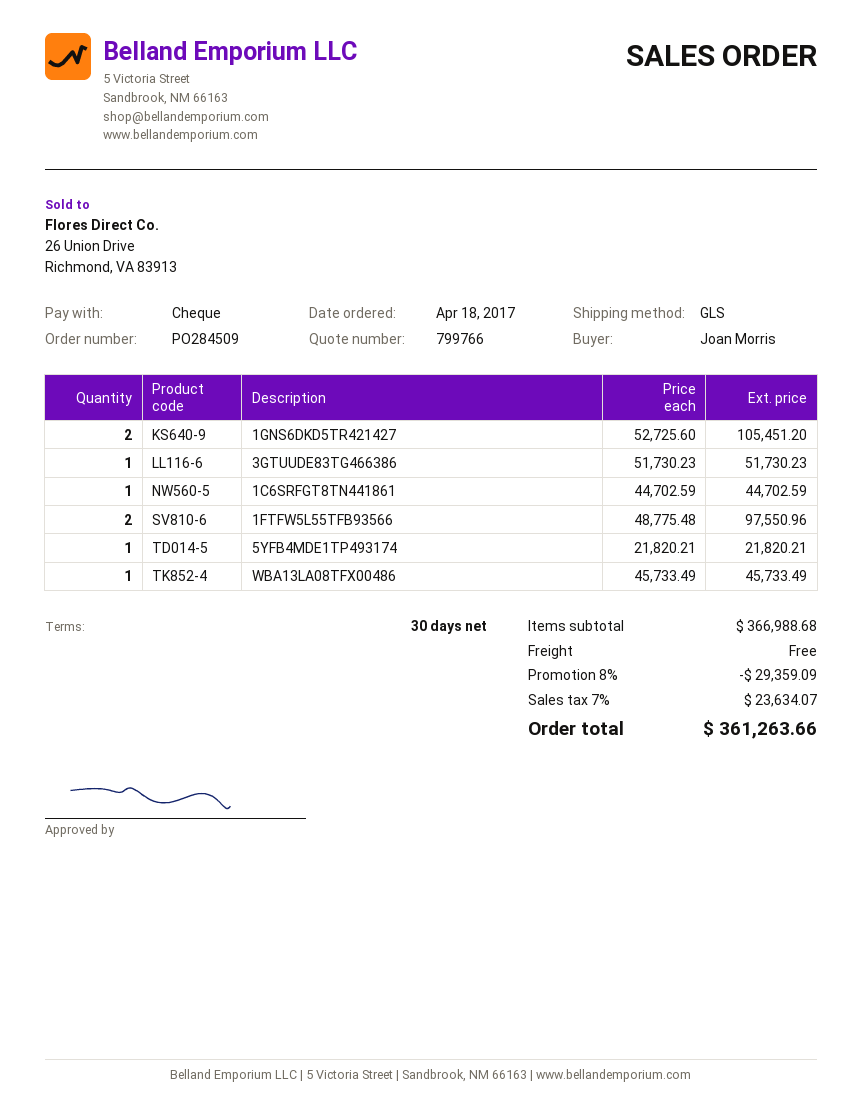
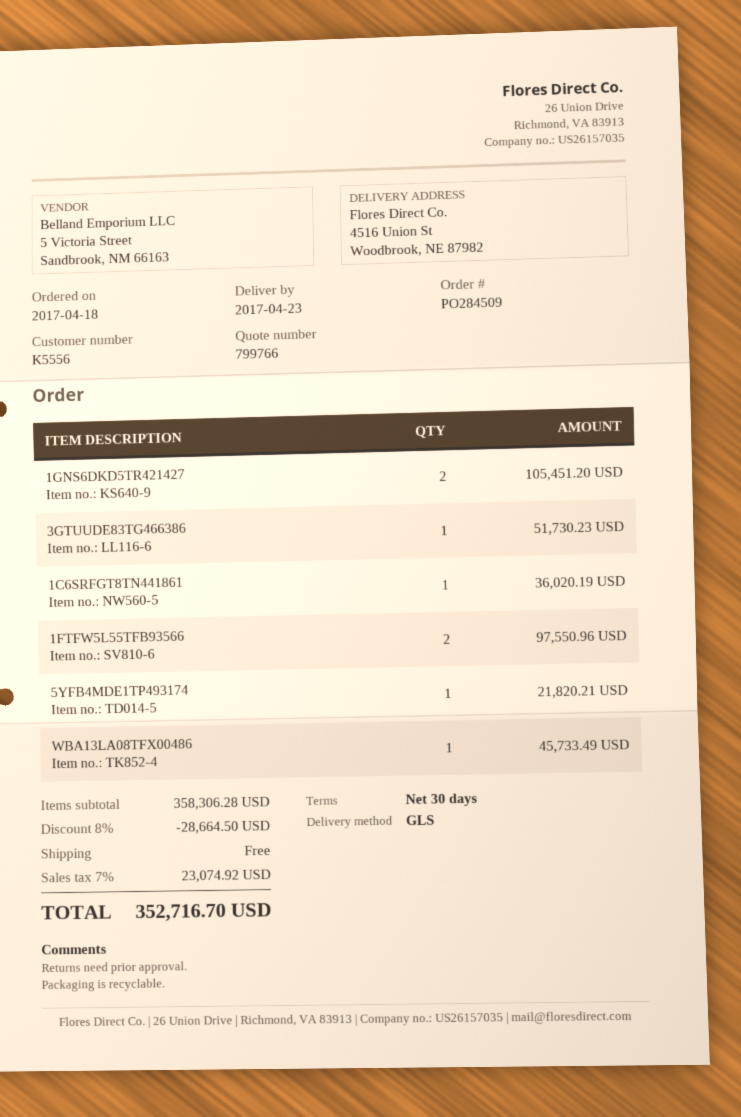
1C6SRFGT8TN441861: 1 for 44702.59 -> 1 for 36020.19
subtotal: 366988.68 -> 358306.28
discount: 8% = 29359.09 -> 8% = 28664.50
tax: 7% = 23634.07 -> 7% = 23074.92
total: 361263.66 -> 352716.70

